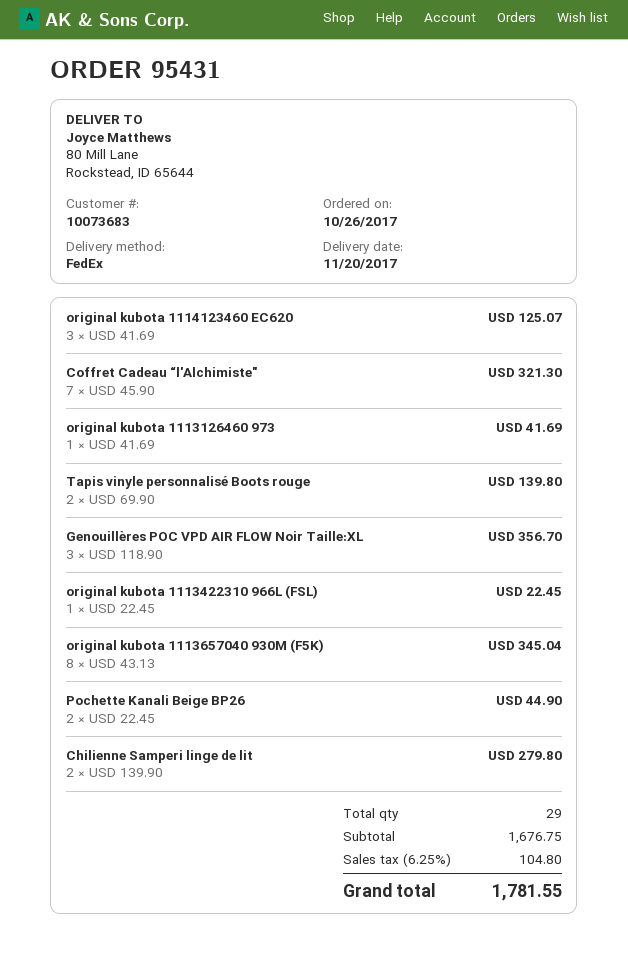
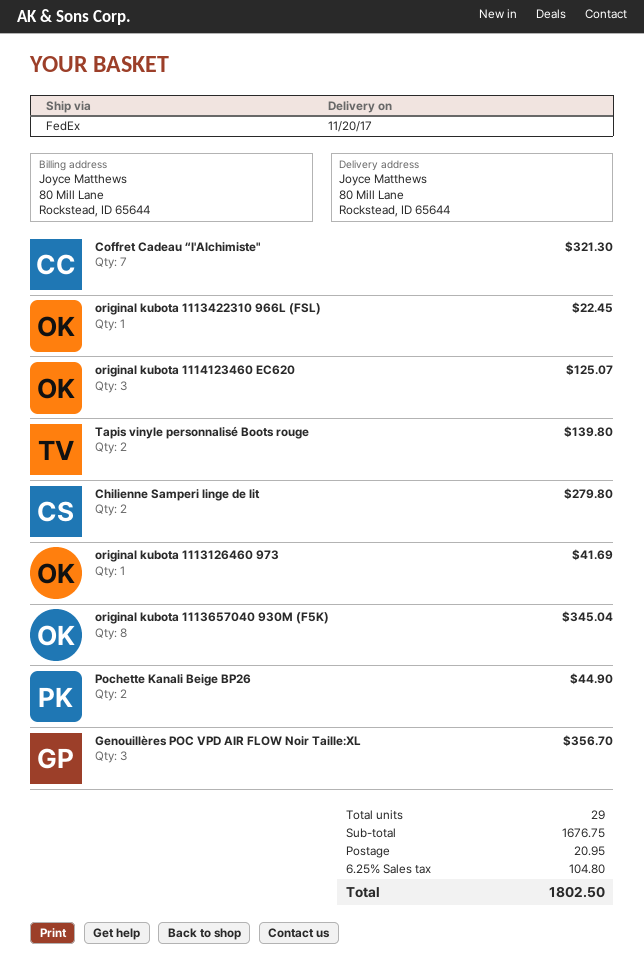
shipping: none -> 20.95
total: 1781.55 -> 1802.50

